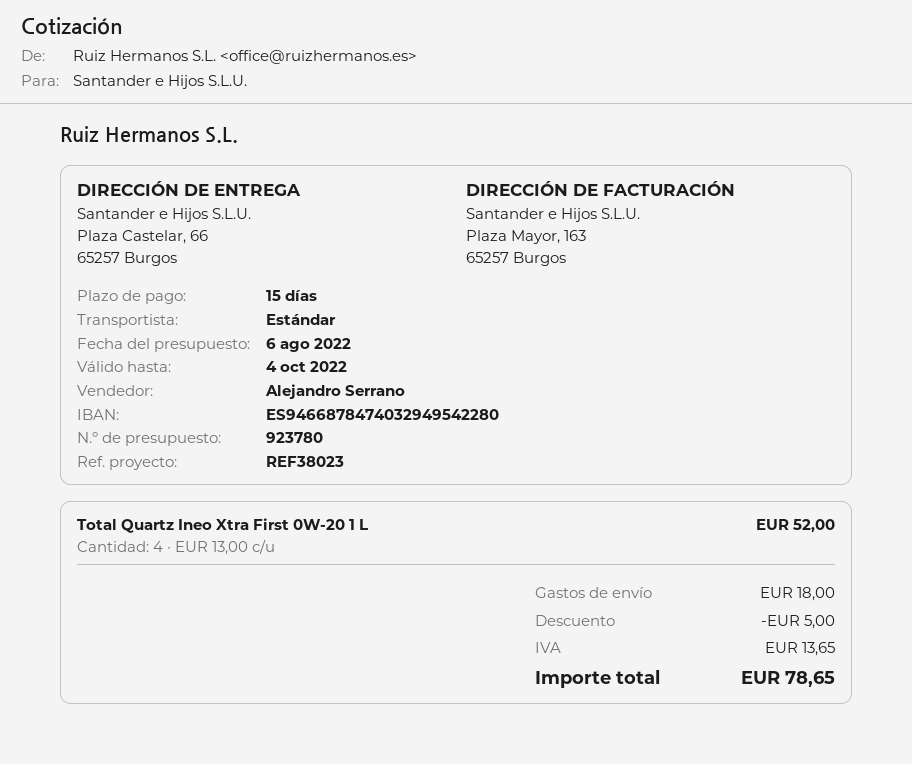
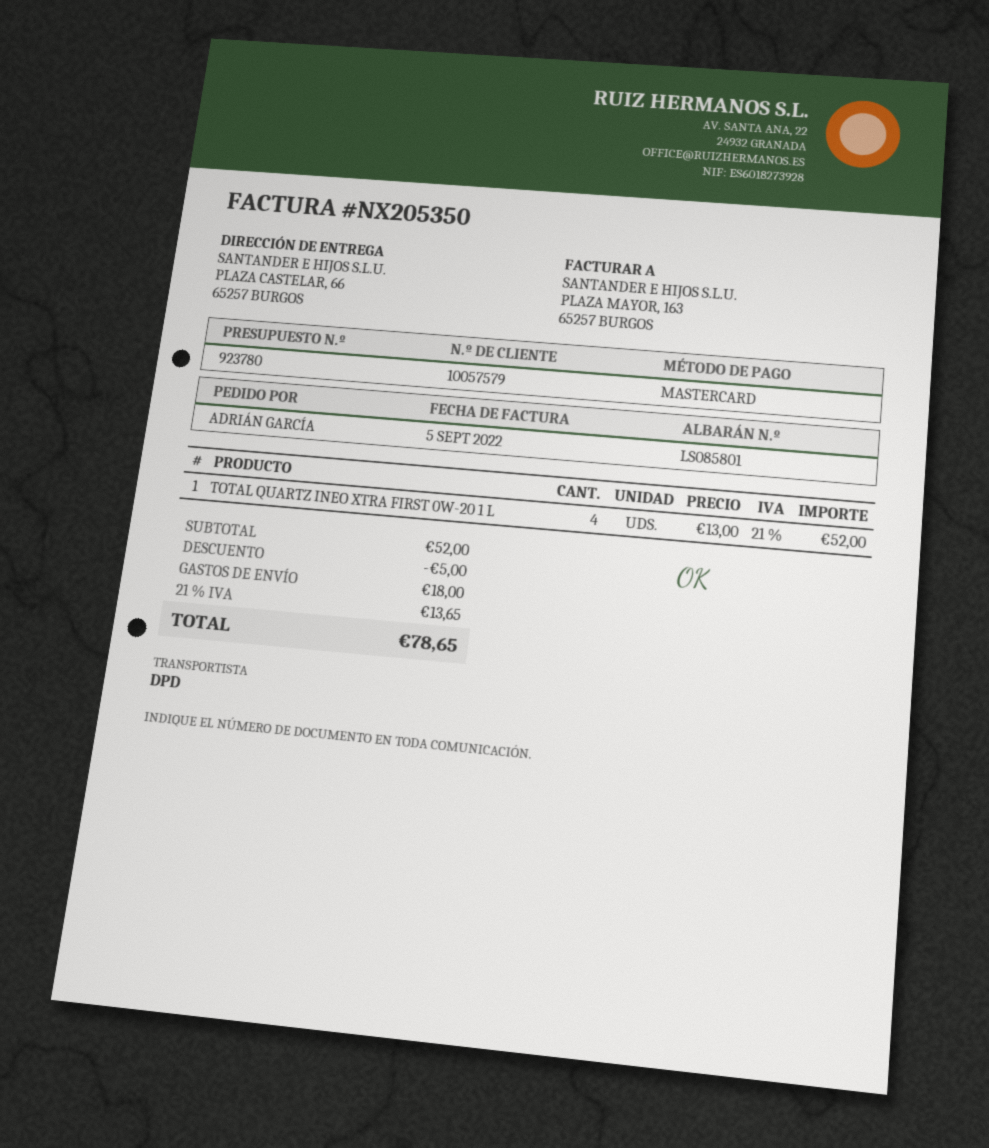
shipping method: standard -> DPD

